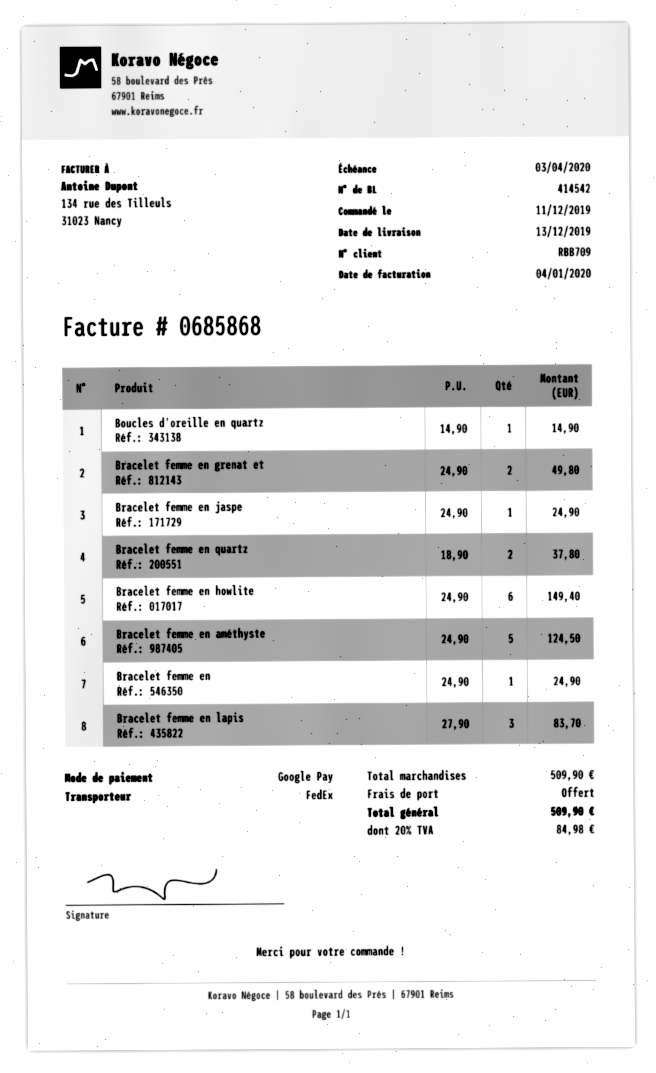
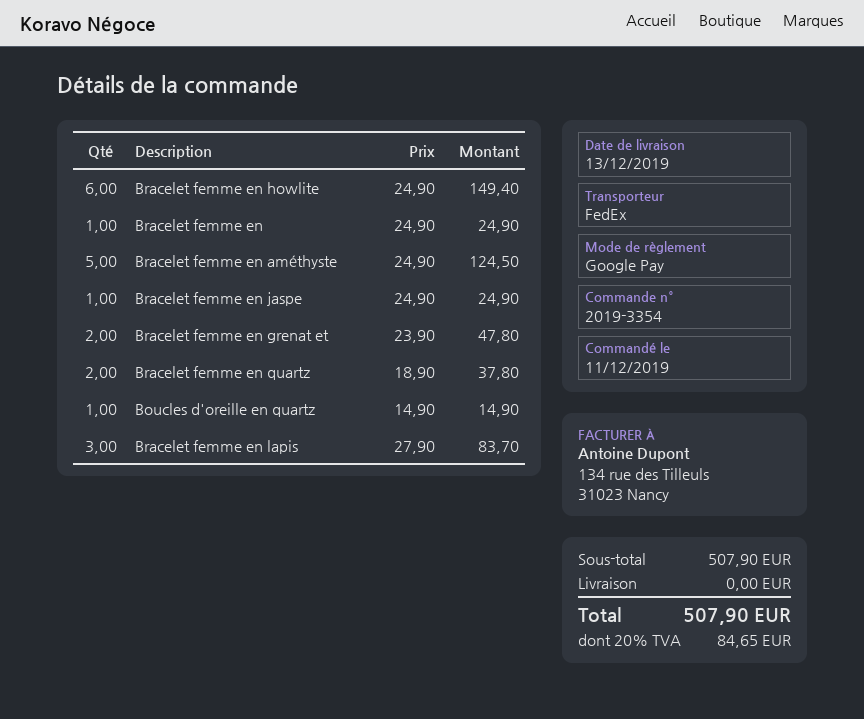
Bracelet femme en grenat et: 2 x 24.90 = 49.80 -> 2 x 23.90 = 47.80
subtotal: 509.90 -> 507.90
tax: 20% = 84.98 -> 20% = 84.65
total: 509.90 -> 507.90

